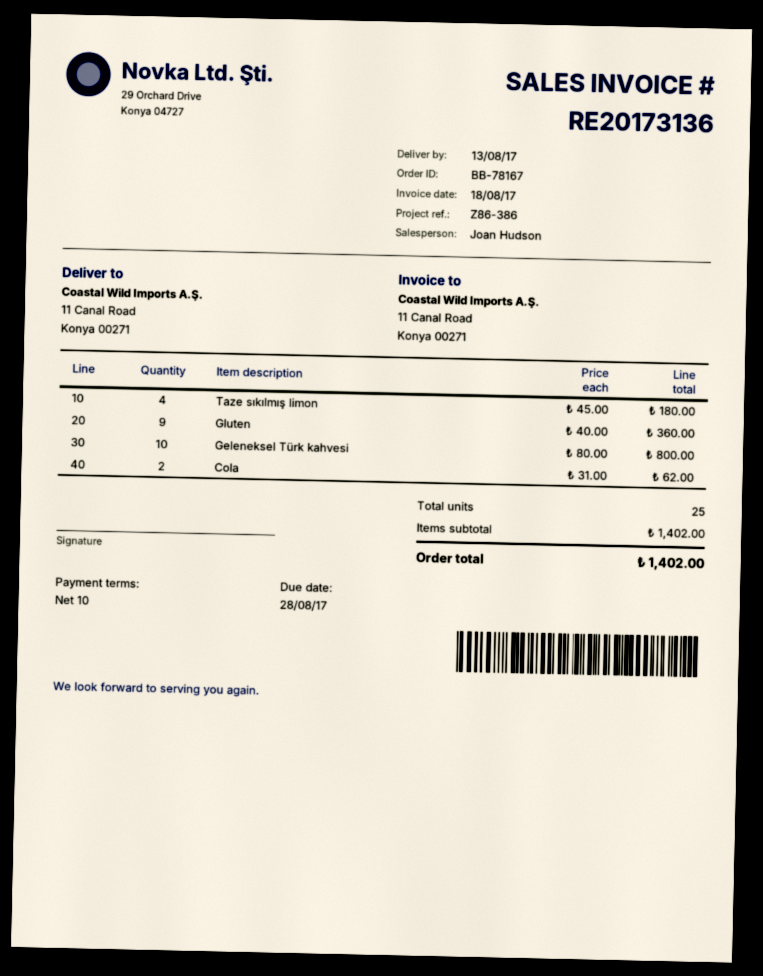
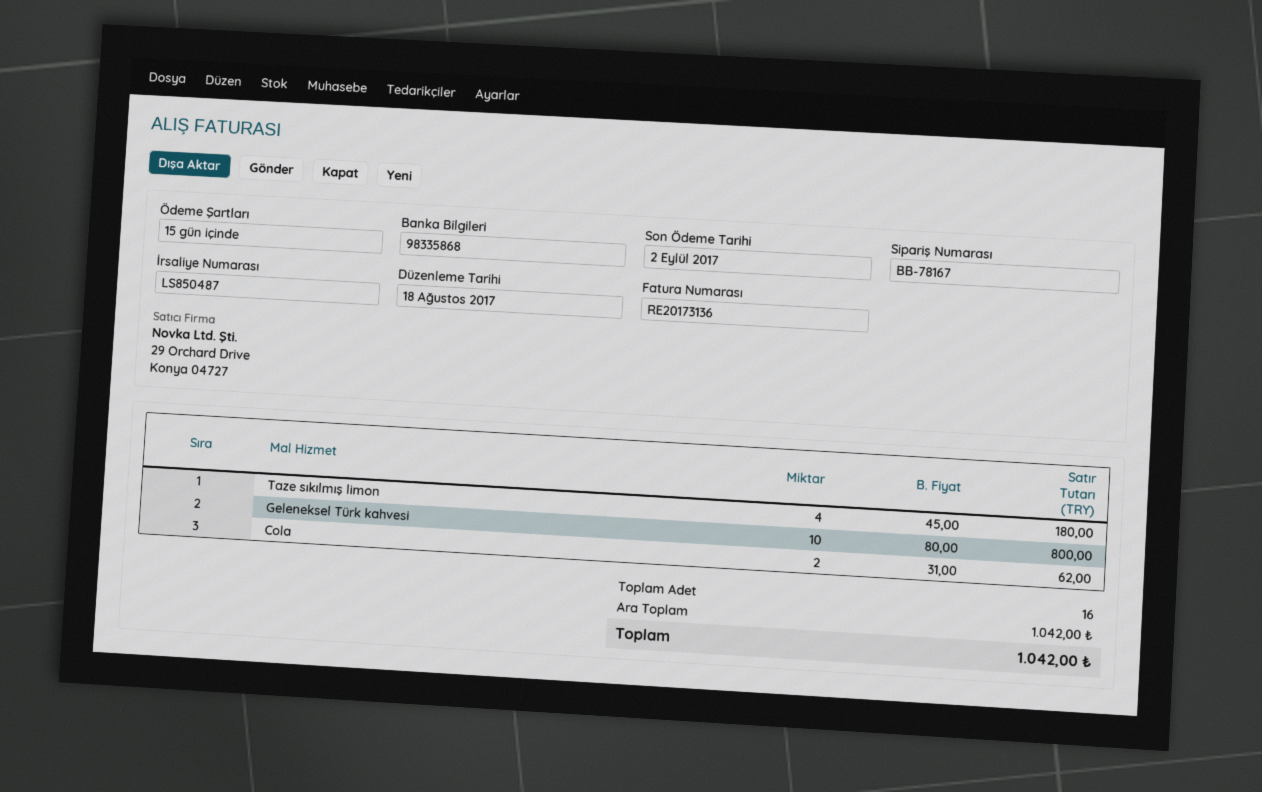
payment terms: 10 days -> 15 days
due date: 2017-08-28 -> 2017-09-02
Gluten: 9 x 40.00 = 360.00 -> none
total quantity: 25 -> 16
subtotal: 1402.00 -> 1042.00
total: 1402.00 -> 1042.00

